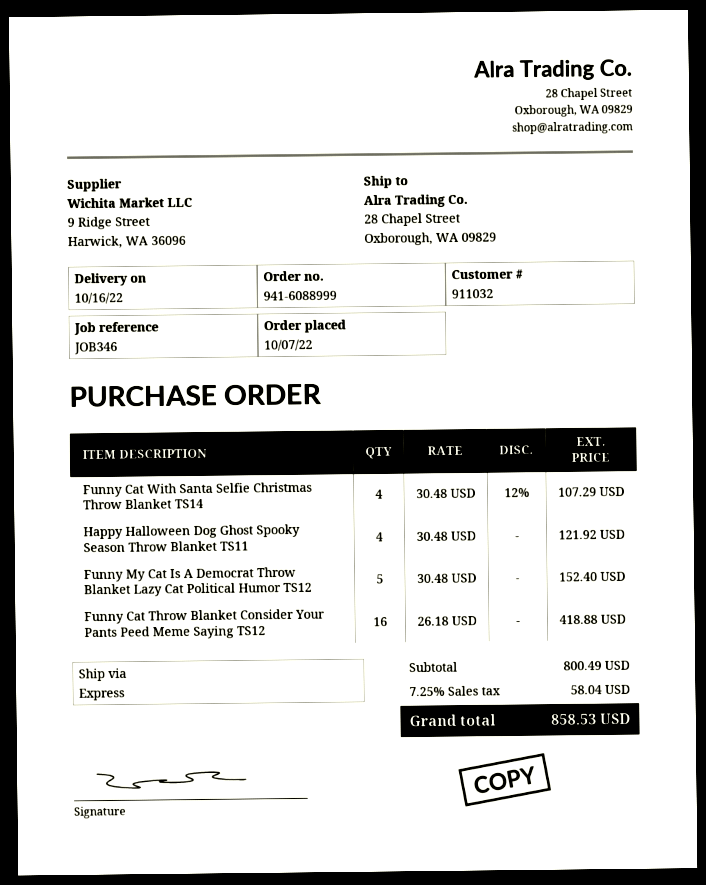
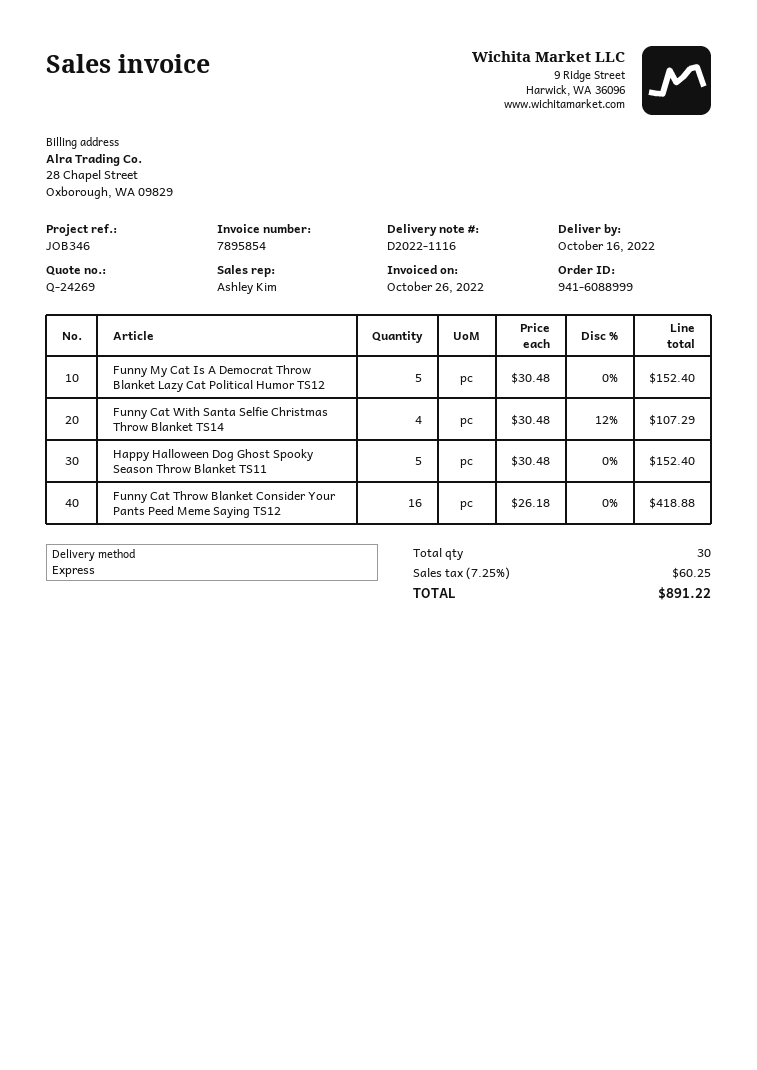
Happy Halloween Dog Ghost Spooky Season Throw Blanket TS11: 4 x 30.48 = 121.92 -> 5 x 30.48 = 152.40
tax: 7.25% = 58.04 -> 7.25% = 60.25
total: 858.53 -> 891.22

